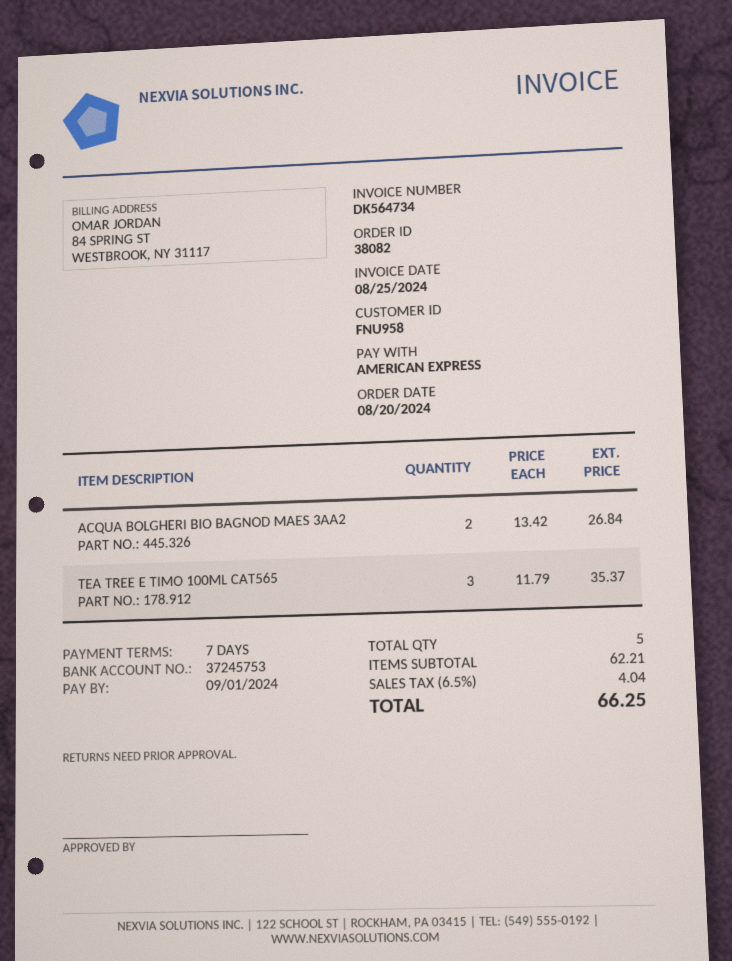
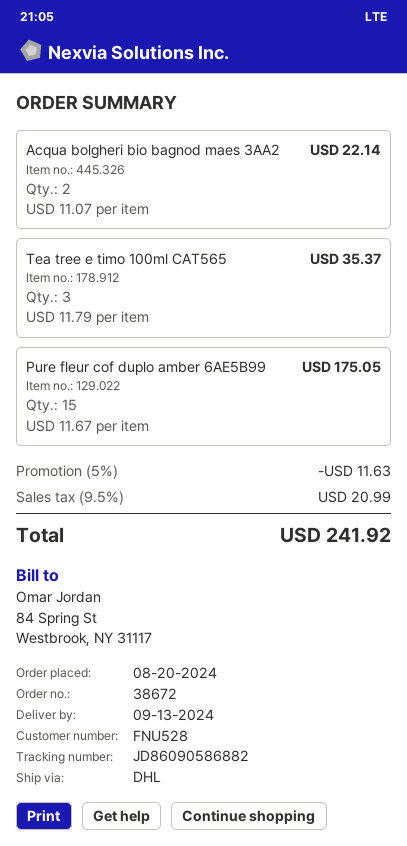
order number: 38082 -> 38672
customer number: FNU958 -> FNU528
ACQUA BOLGHERI BIO BAGNOD MAES 3AA2: 2 x 13.42 = 26.84 -> 2 x 11.07 = 22.14
Pure fleur cof duplo amber 6AE5B99: none -> 15 x 11.67 = 175.05
discount: none -> 5% = 11.63
tax: 6.5% = 4.04 -> 9.5% = 20.99
total: 66.25 -> 241.92

